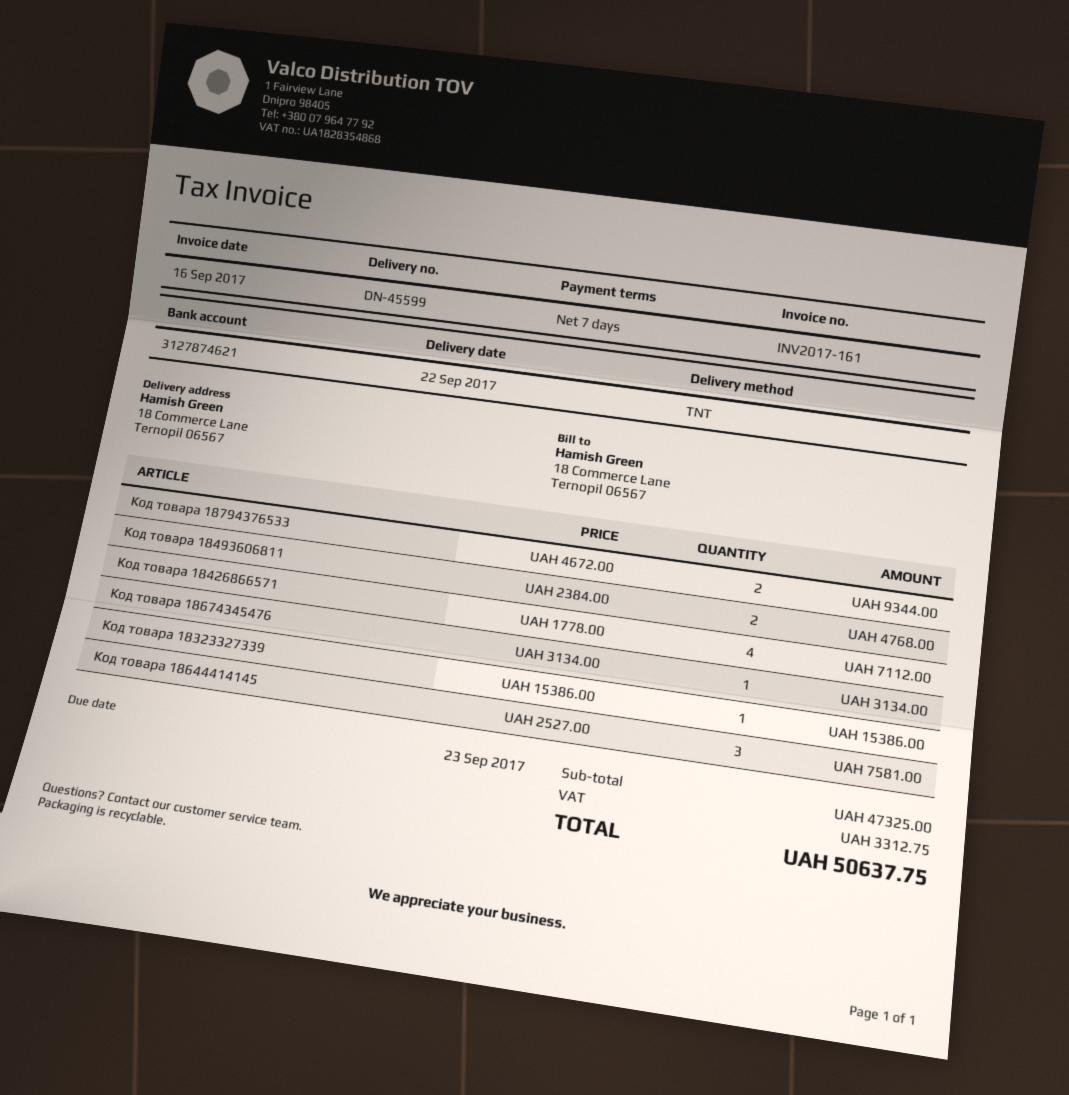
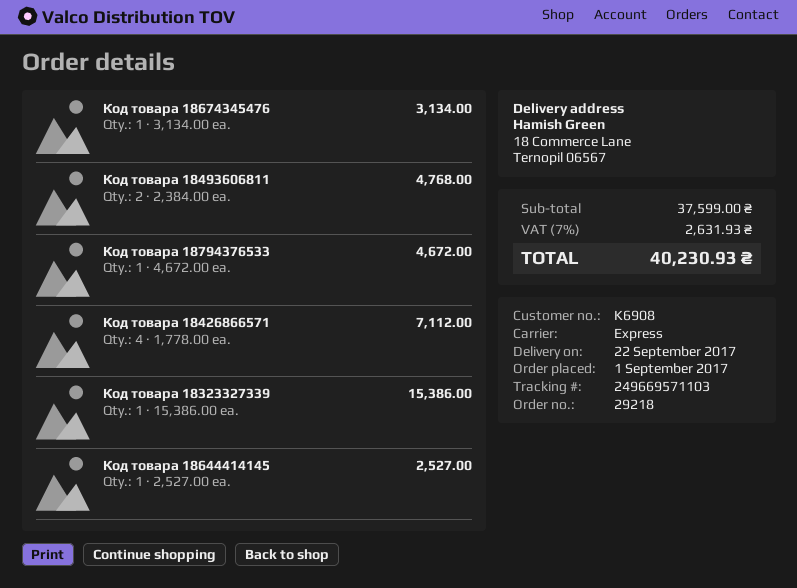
shipping method: TNT -> express
Код товара 18794376533: 2 x 4672.00 = 9344.00 -> 1 x 4672.00 = 4672.00
Код товара 18644414145: 3 x 2527.00 = 7581.00 -> 1 x 2527.00 = 2527.00
subtotal: 47325.00 -> 37599.00
tax: 3312.75 -> 2631.93
total: 50637.75 -> 40230.93

